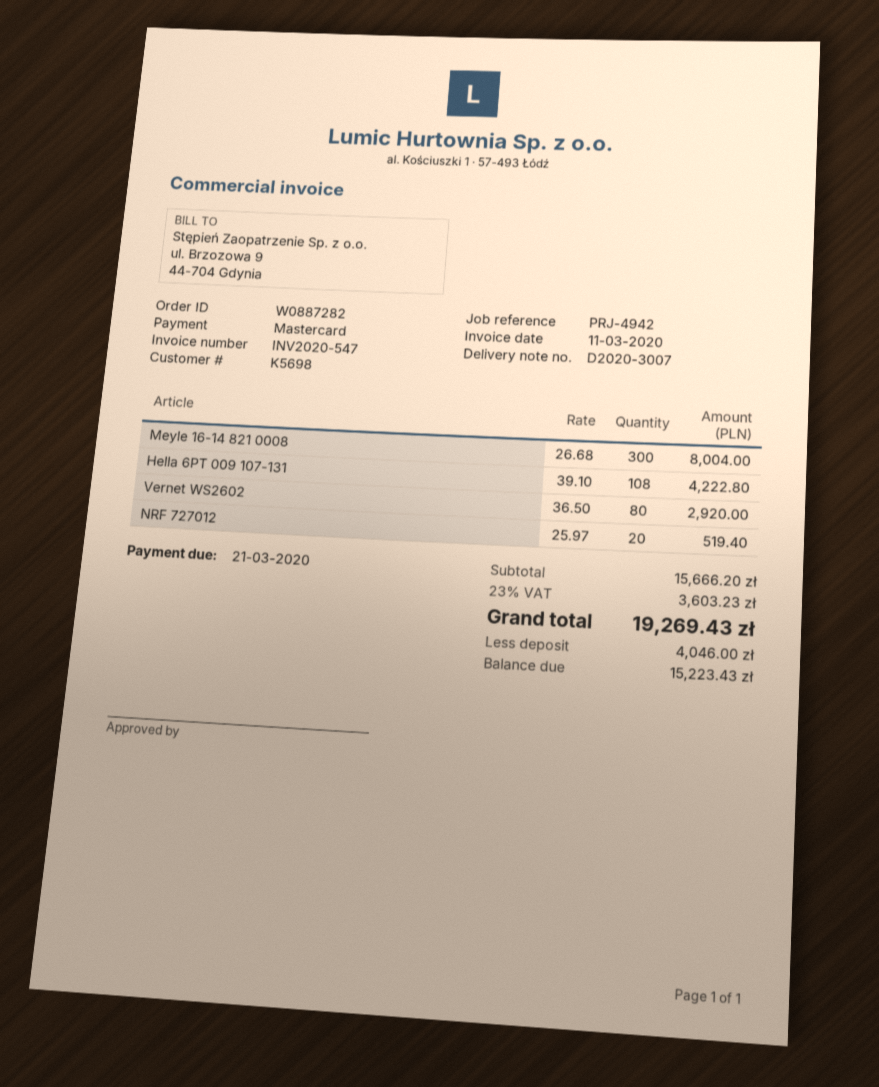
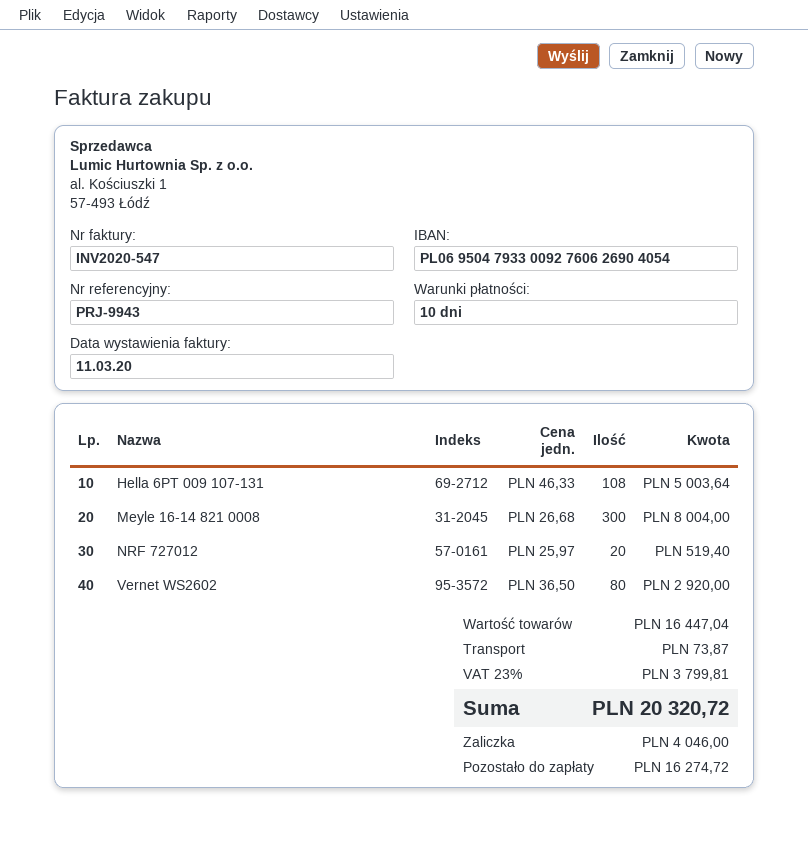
reference: PRJ-4942 -> PRJ-9943
Hella 6PT 009 107-131: 108 x 39.10 = 4222.80 -> 108 x 46.33 = 5003.64
subtotal: 15666.20 -> 16447.04
shipping: none -> 73.87
tax: 23% = 3603.23 -> 23% = 3799.81
total: 19269.43 -> 20320.72
balance: 15223.43 -> 16274.72

